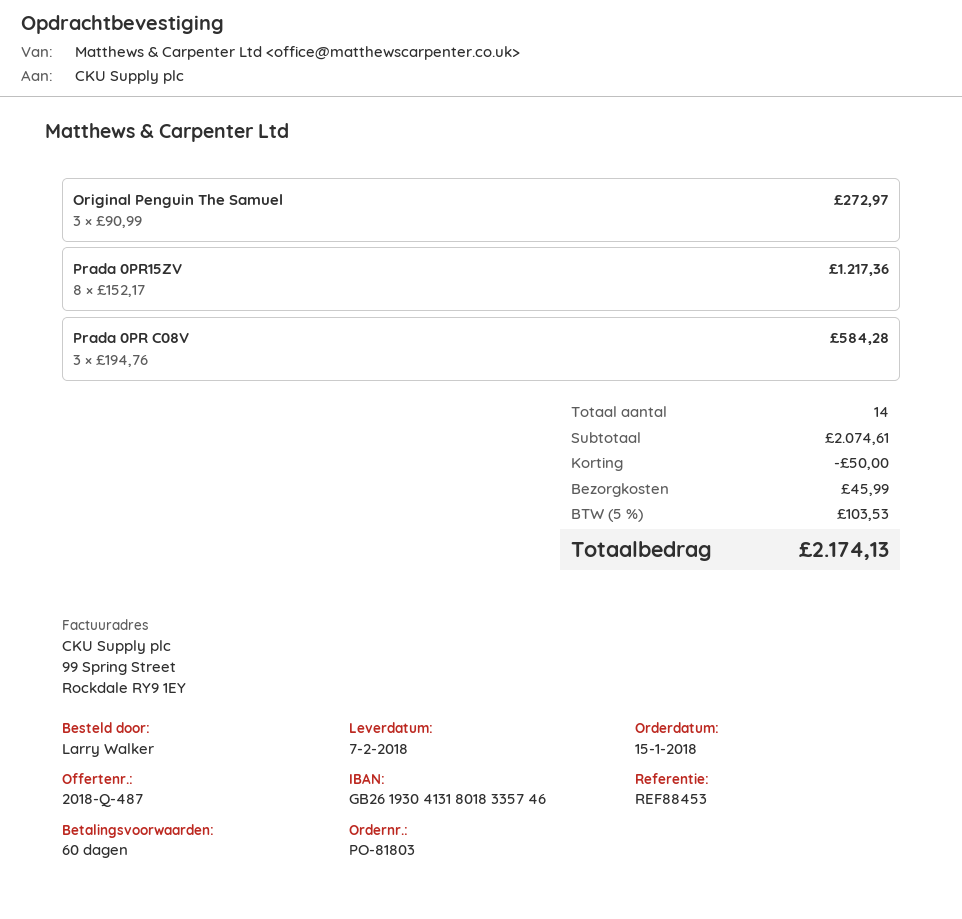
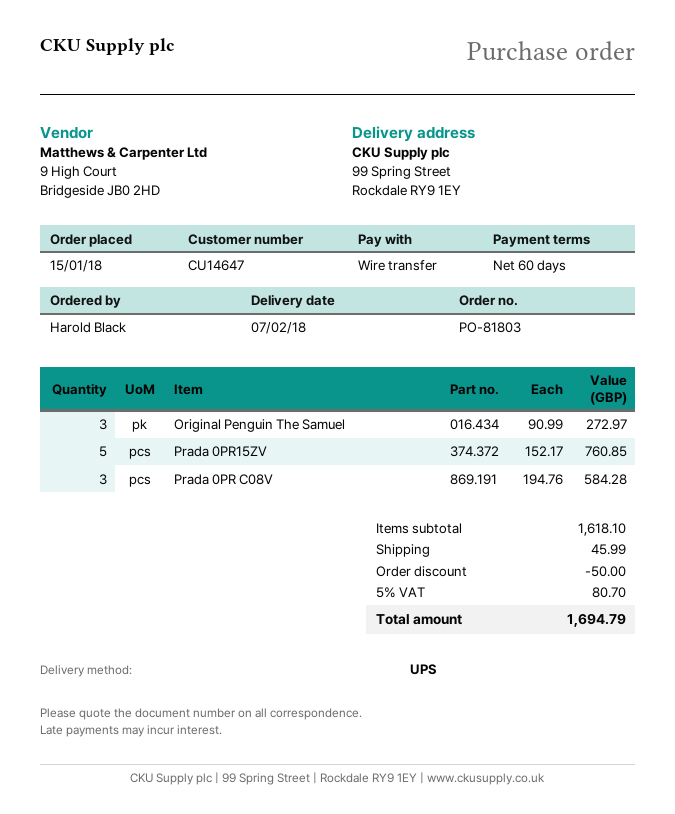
ordered by: Larry Walker -> Harold Black
Prada 0PR15ZV: 8 x 152.17 = 1217.36 -> 5 x 152.17 = 760.85
subtotal: 2074.61 -> 1618.10
tax: 5% = 103.53 -> 5% = 80.70
total: 2174.13 -> 1694.79

